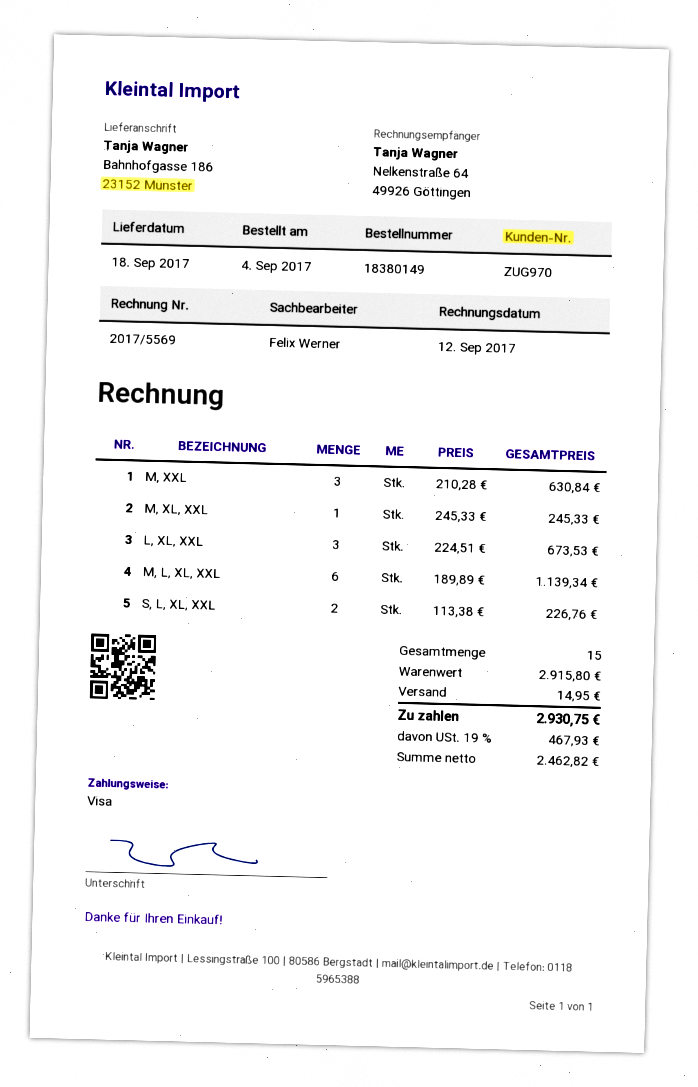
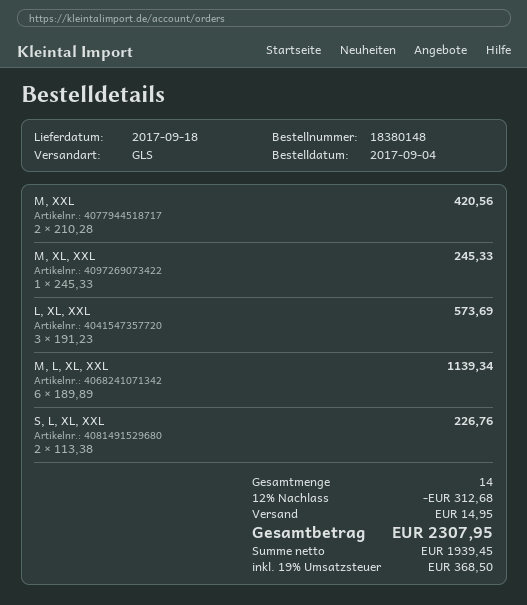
order number: 18380149 -> 18380148
M, XXL: 3 x 210.28 = 630.84 -> 2 x 210.28 = 420.56
L, XL, XXL: 3 x 224.51 = 673.53 -> 3 x 191.23 = 573.69
total quantity: 15 -> 14
discount: none -> 12% = 312.68
net: 2462.82 -> 1939.45
tax: 19% = 467.93 -> 19% = 368.50
total: 2930.75 -> 2307.95

